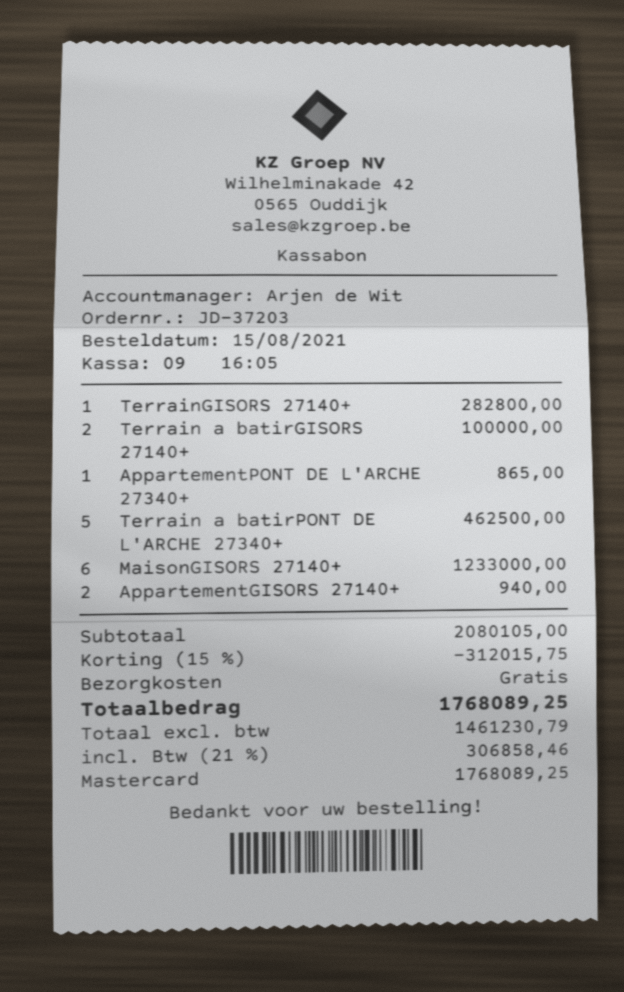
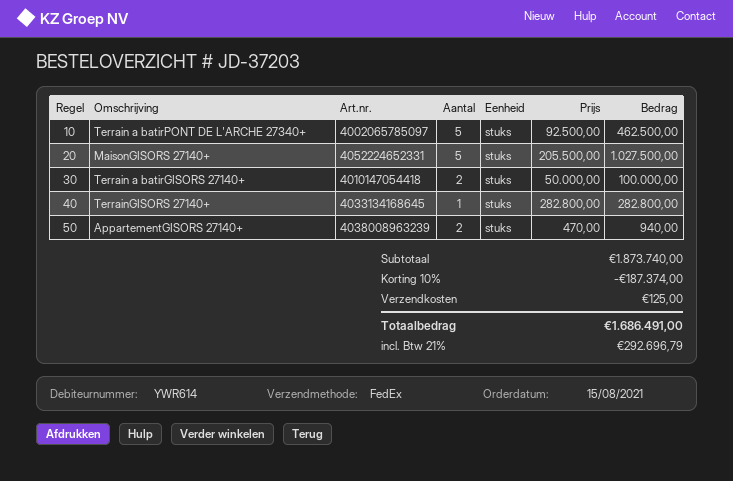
AppartementPONT DE L'ARCHE 27340+: 1 for 865.00 -> none
MaisonGISORS 27140+: 6 for 1233000.00 -> 5 for 1027500.00
subtotal: 2080105.00 -> 1873740.00
discount: 15% = 312015.75 -> 10% = 187374.00
shipping: 0.00 -> 125.00
tax: 21% = 306858.46 -> 21% = 292696.79
total: 1768089.25 -> 1686491.00

